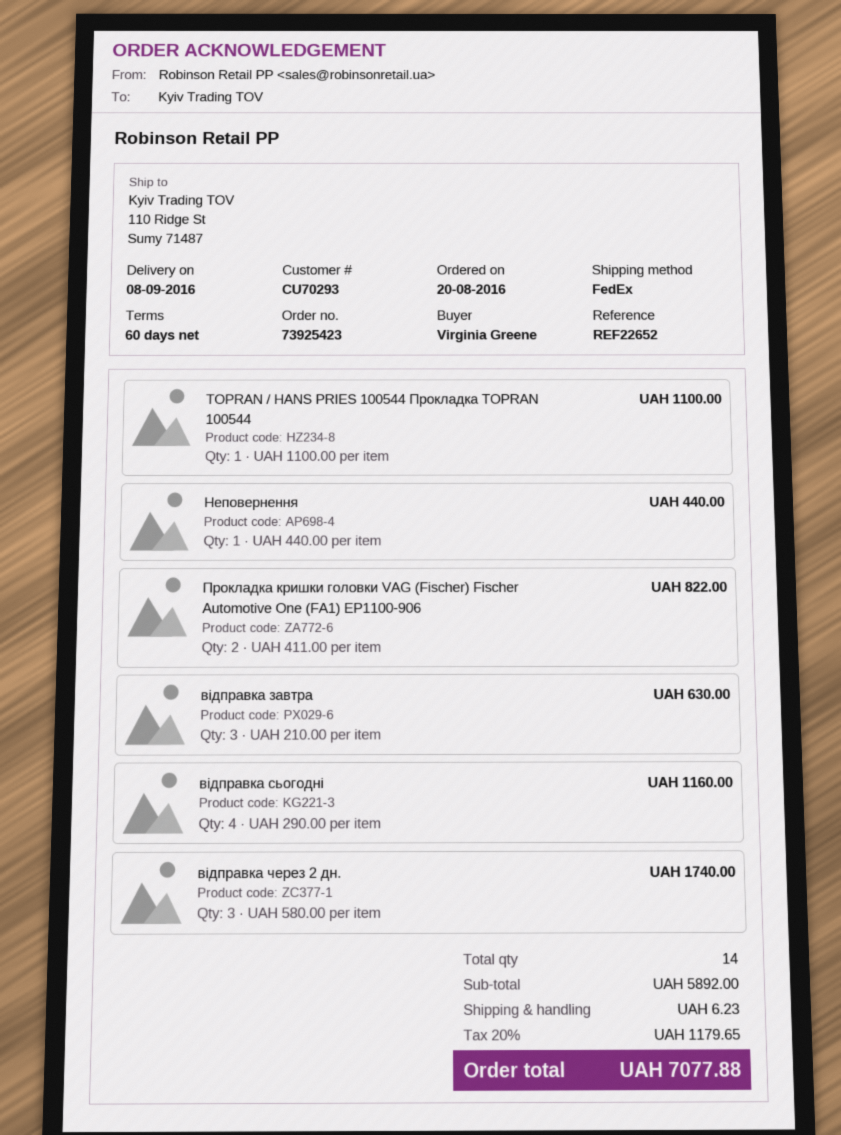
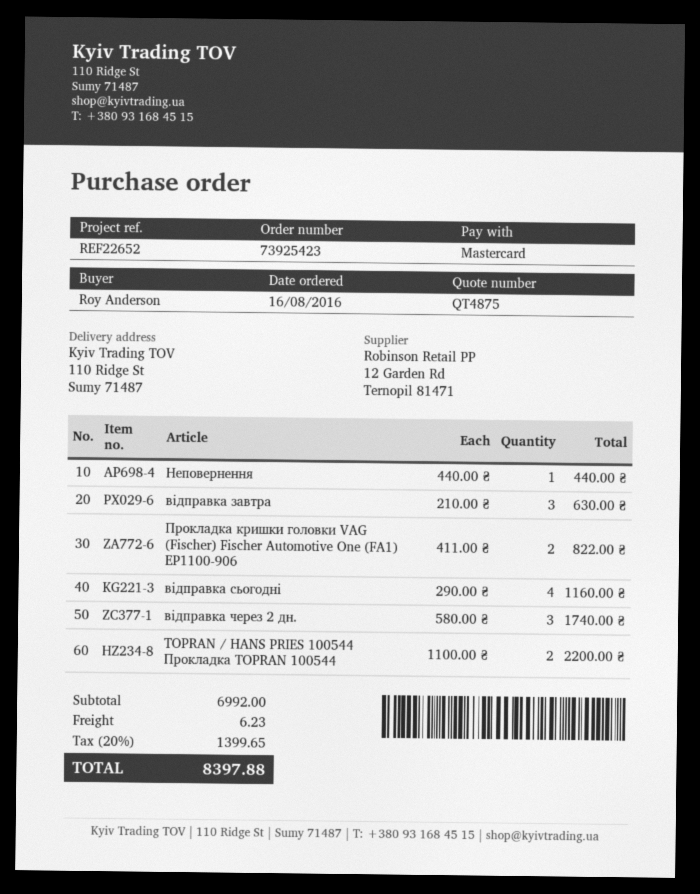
order date: 2016-08-20 -> 2016-08-16
ordered by: Virginia Greene -> Roy Anderson
TOPRAN / HANS PRIES 100544 Прокладка TOPRAN 100544: 1 x 1100.00 = 1100.00 -> 2 x 1100.00 = 2200.00
subtotal: 5892.00 -> 6992.00
tax: 20% = 1179.65 -> 20% = 1399.65
total: 7077.88 -> 8397.88

